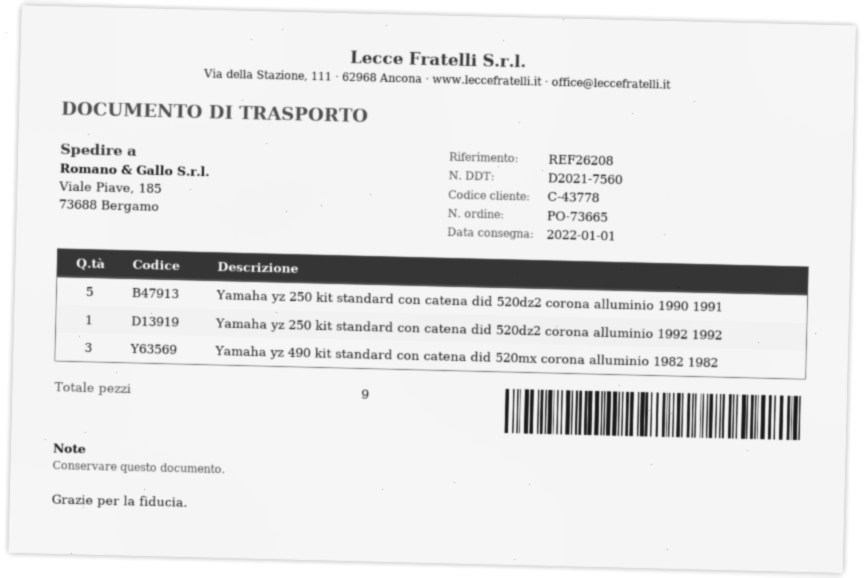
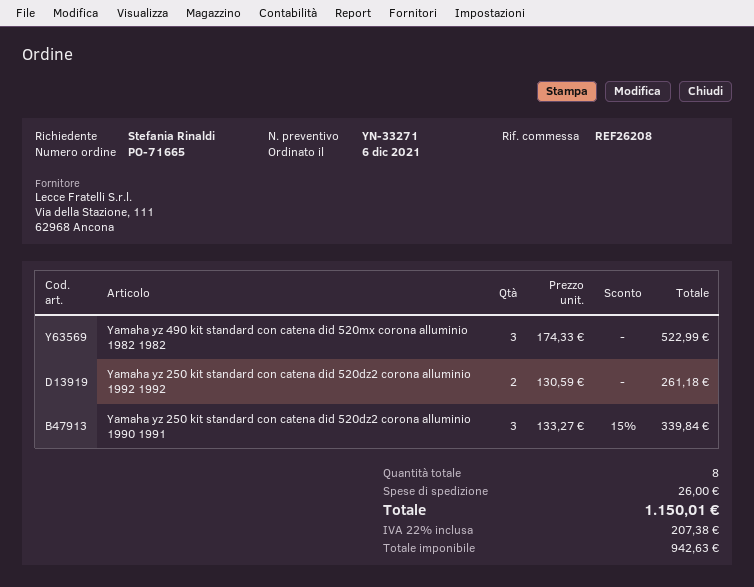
order number: PO-73665 -> PO-71665
Yamaha yz 250 kit standard con catena did 520dz2 corona alluminio 1990 1991: 5 -> 3
Yamaha yz 250 kit standard con catena did 520dz2 corona alluminio 1992 1992: 1 -> 2
total quantity: 9 -> 8

